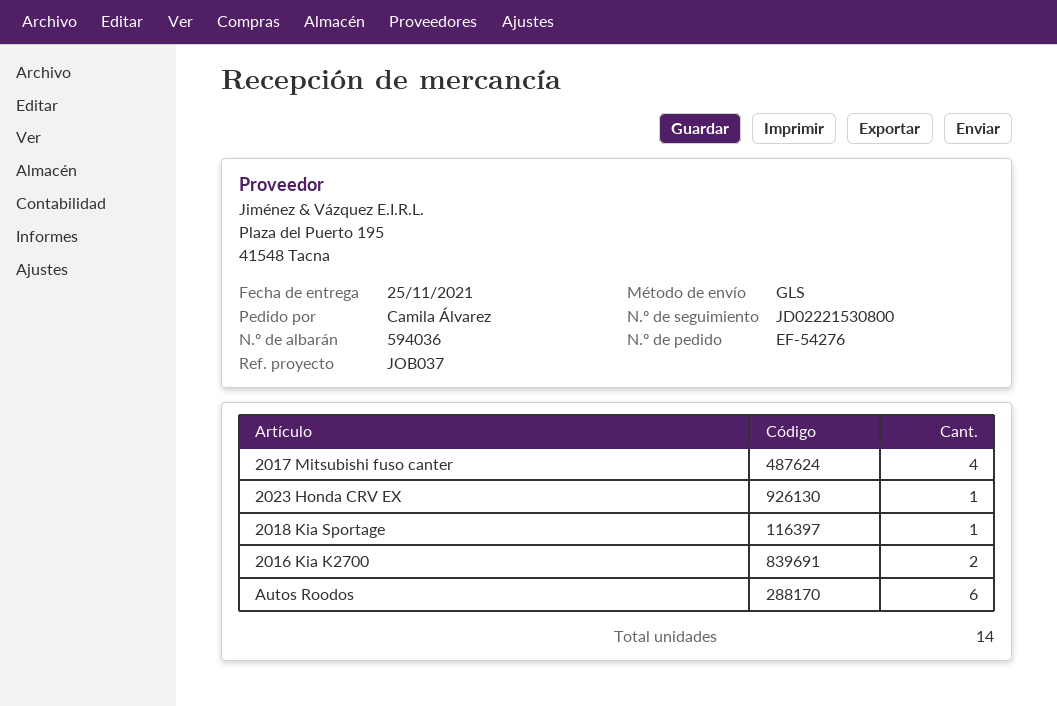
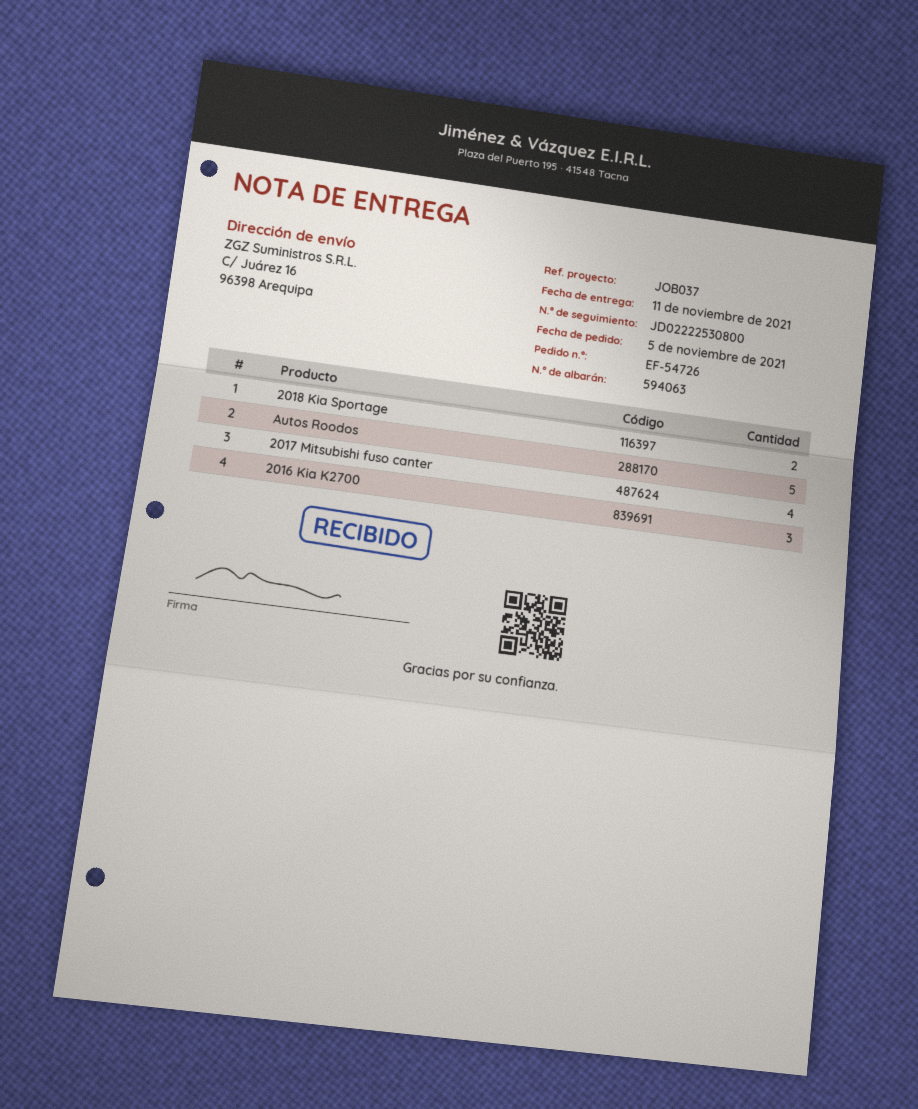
order number: EF-54276 -> EF-54726
delivery note number: 594036 -> 594063
delivery date: 2021-11-25 -> 2021-11-11
tracking number: JD02221530800 -> JD02222530800
2023 Honda CRV EX: 1 -> none
2018 Kia Sportage: 1 -> 2
2016 Kia K2700: 2 -> 3
Autos Roodos: 6 -> 5

